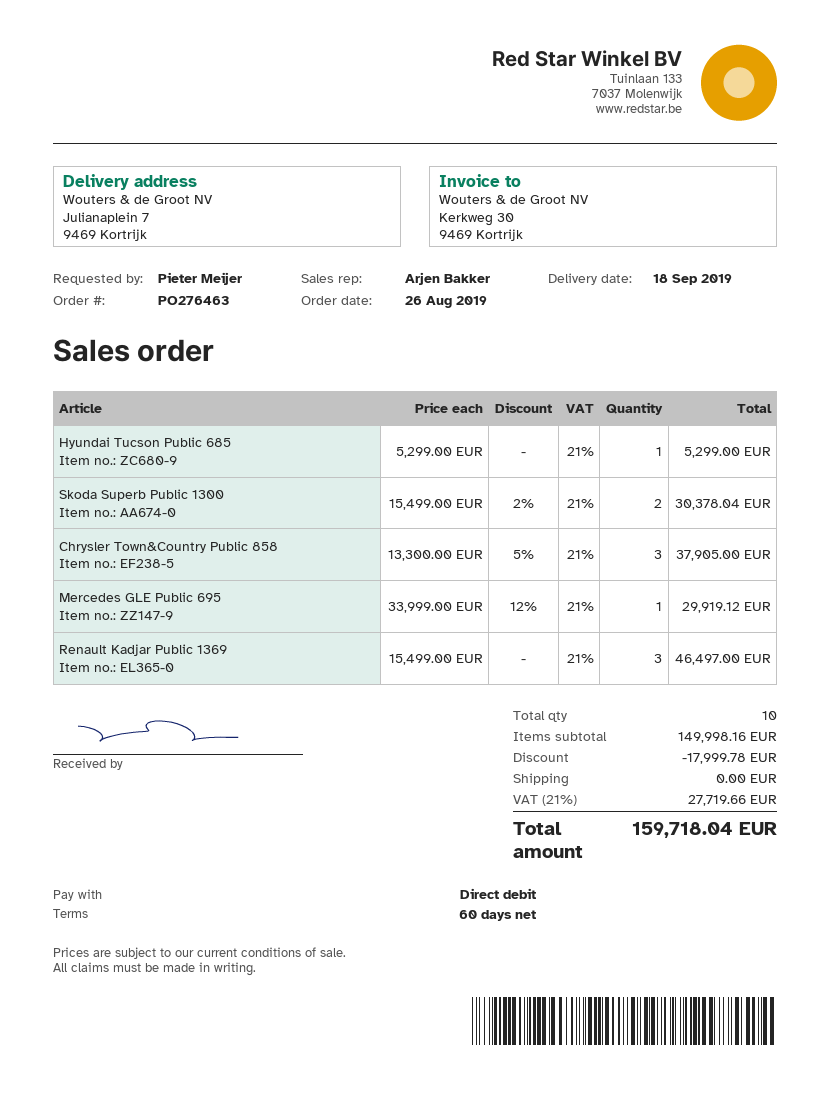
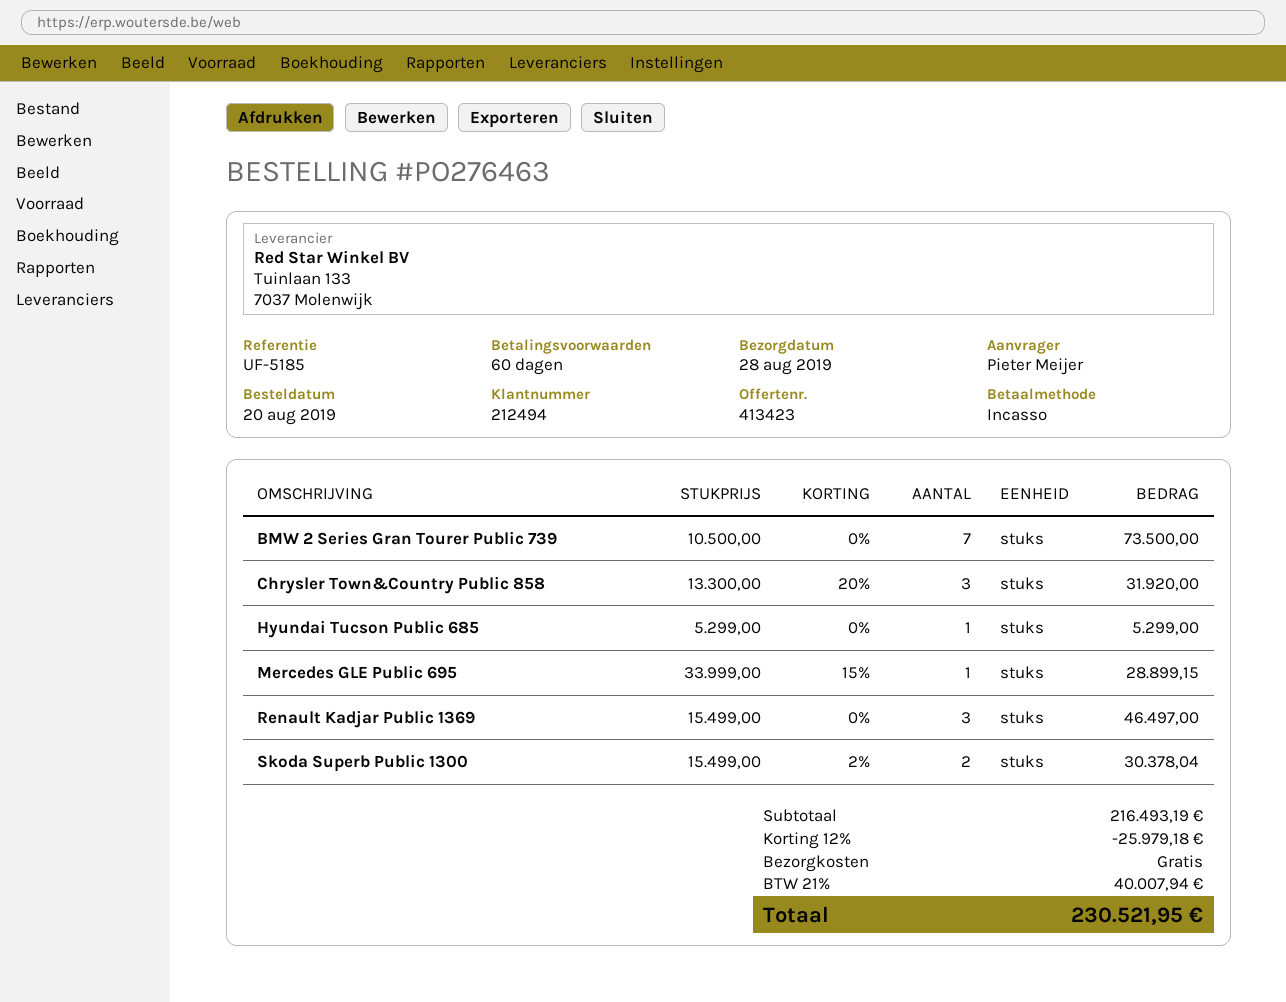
order date: 2019-08-26 -> 2019-08-20
delivery date: 2019-09-18 -> 2019-08-28
Chrysler Town&Country Public 858: 3 x 13300.00 - 5% = 37905.00 -> 3 x 13300.00 - 20% = 31920.00
Mercedes GLE Public 695: 1 x 33999.00 - 12% = 29919.12 -> 1 x 33999.00 - 15% = 28899.15
BMW 2 Series Gran Tourer Public 739: none -> 7 x 10500.00 = 73500.00
subtotal: 149998.16 -> 216493.19
discount: 17999.78 -> 25979.18
tax: 21% = 27719.66 -> 21% = 40007.94
total: 159718.04 -> 230521.95

